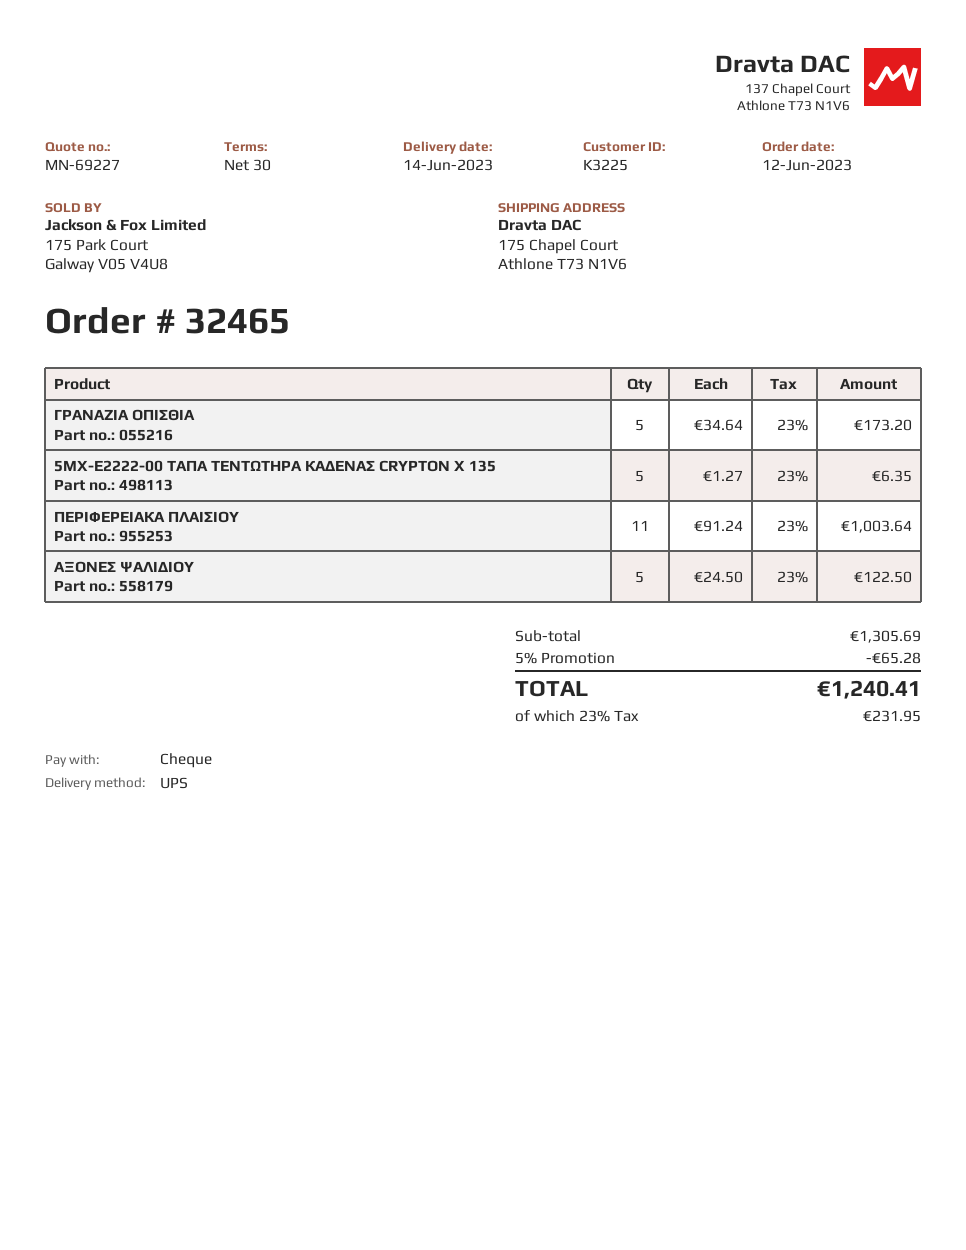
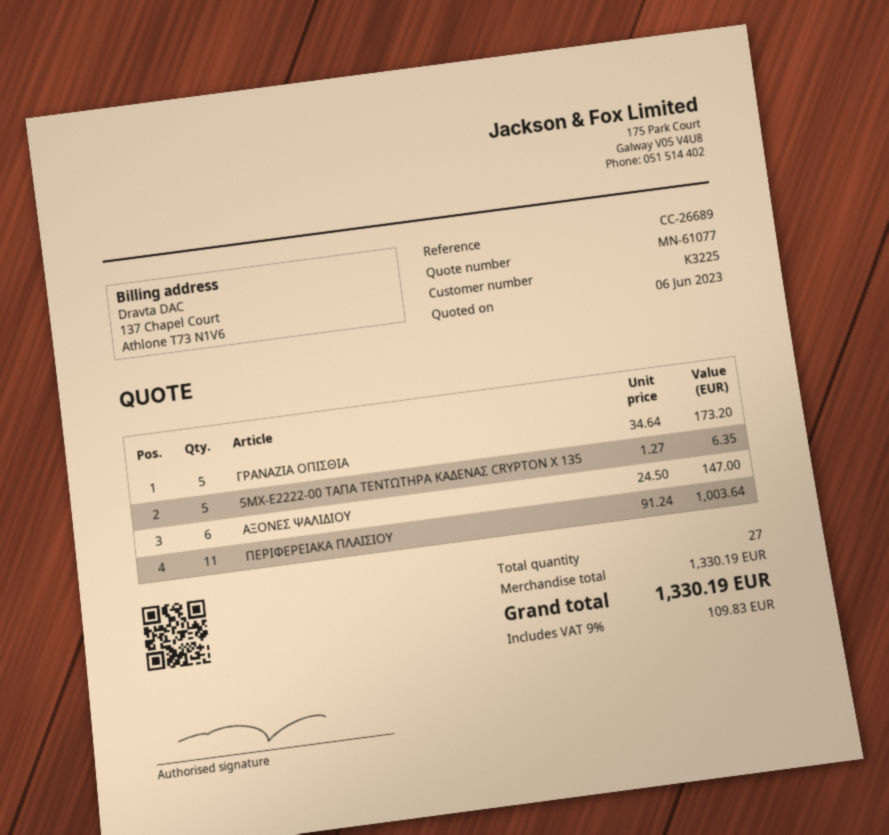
quote number: MN-69227 -> MN-61077
ΑΞΟΝΕΣ ΨΑΛΙΔΙΟΥ: 5 x 24.50 = 122.50 -> 6 x 24.50 = 147.00
subtotal: 1305.69 -> 1330.19
discount: 5% = 65.28 -> none
tax: 23% = 231.95 -> 9% = 109.83
total: 1240.41 -> 1330.19

